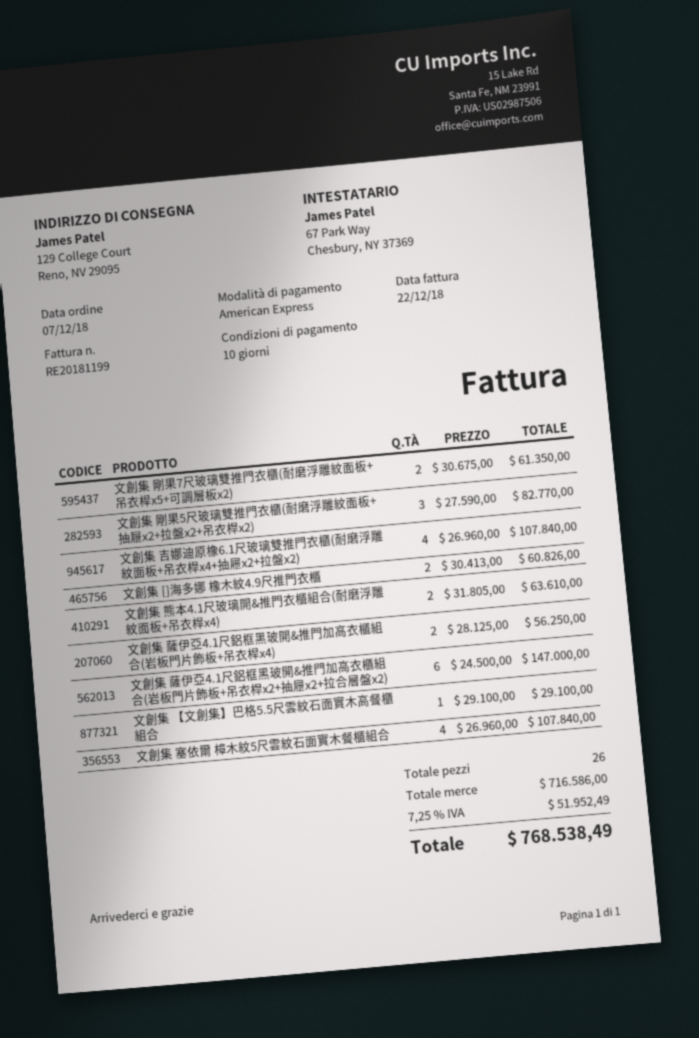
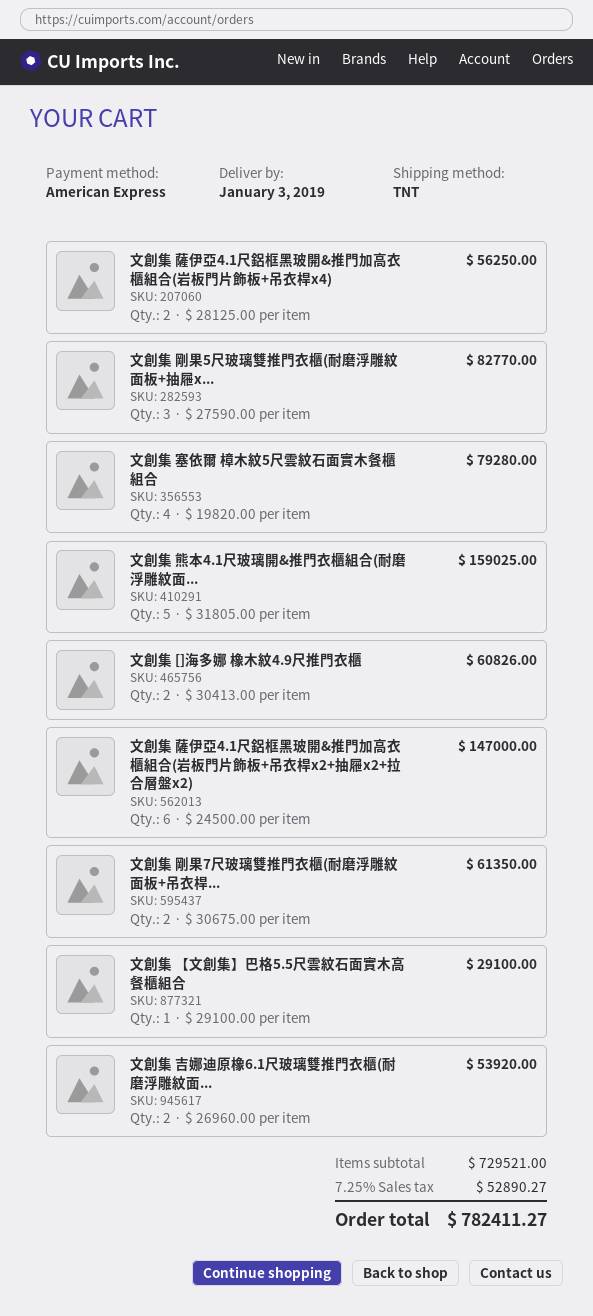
文創集 吉娜迪原橡6.1尺玻璃雙推門衣櫃(耐磨浮雕紋面板+吊衣桿x4+抽屜x2+拉盤x2): 4 x 26960.00 = 107840.00 -> 2 x 26960.00 = 53920.00
文創集 熊本4.1尺玻璃開&推門衣櫃組合(耐磨浮雕紋面板+吊衣桿x4): 2 x 31805.00 = 63610.00 -> 5 x 31805.00 = 159025.00
文創集 塞依爾 樟木紋5尺雲紋石面實木餐櫃組合: 4 x 26960.00 = 107840.00 -> 4 x 19820.00 = 79280.00
subtotal: 716586.00 -> 729521.00
tax: 7.25% = 51952.49 -> 7.25% = 52890.27
total: 768538.49 -> 782411.27

